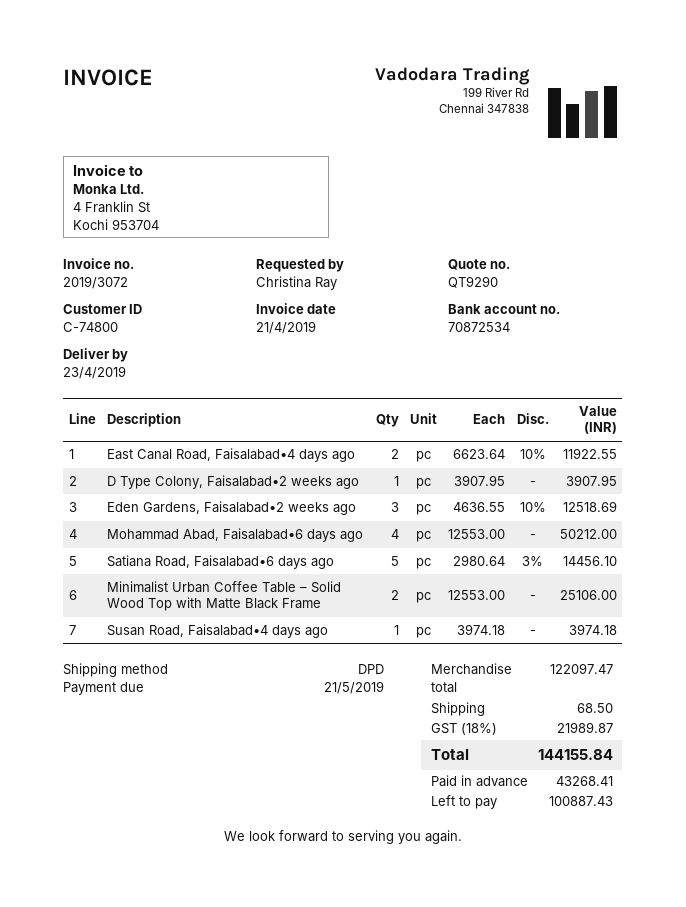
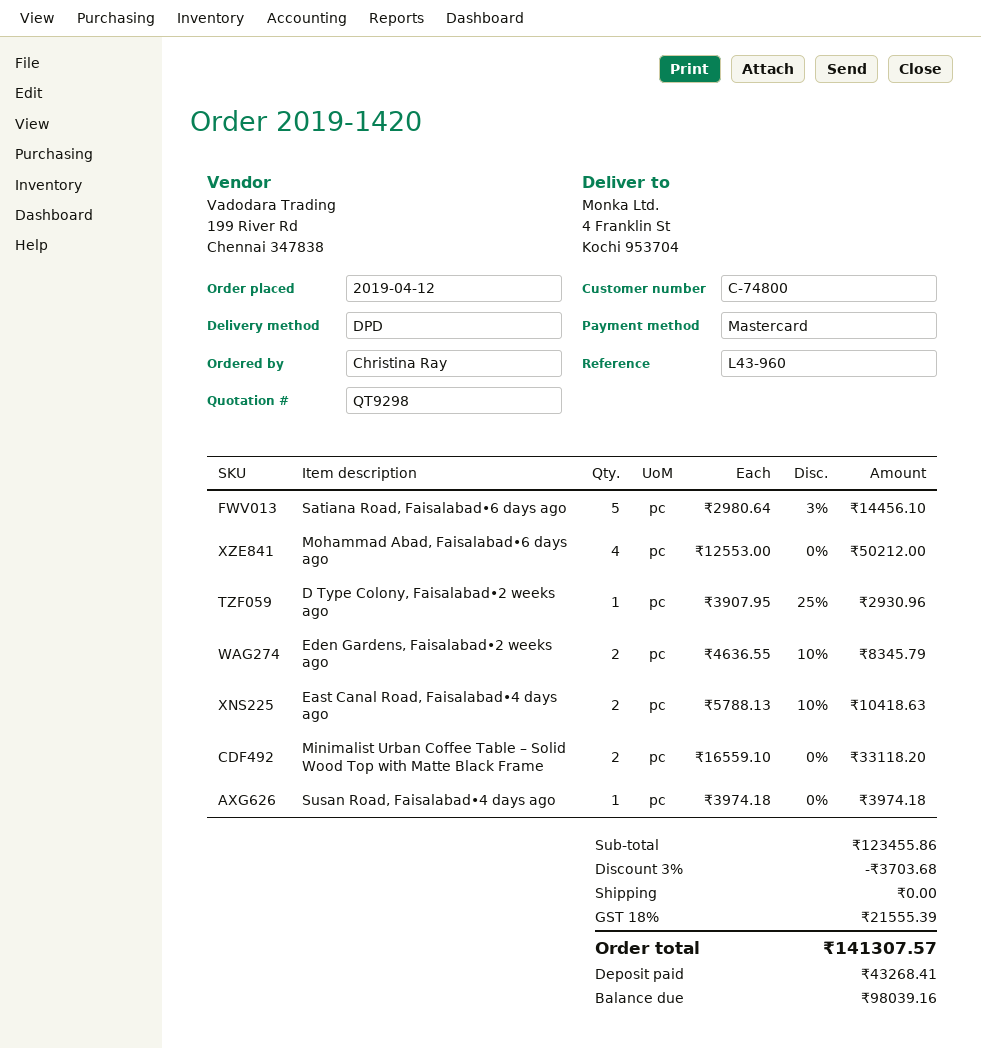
quote number: QT9290 -> QT9298
East Canal Road, Faisalabad•4 days ago: 2 x 6623.64 - 10% = 11922.55 -> 2 x 5788.13 - 10% = 10418.63
D Type Colony, Faisalabad•2 weeks ago: 1 x 3907.95 = 3907.95 -> 1 x 3907.95 - 25% = 2930.96
Eden Gardens, Faisalabad•2 weeks ago: 3 x 4636.55 - 10% = 12518.69 -> 2 x 4636.55 - 10% = 8345.79
Minimalist Urban Coffee Table – Solid Wood Top with Matte Black Frame: 2 x 12553.00 = 25106.00 -> 2 x 16559.10 = 33118.20
subtotal: 122097.47 -> 123455.86
discount: none -> 3% = 3703.68
shipping: 68.50 -> 0.00
tax: 18% = 21989.87 -> 18% = 21555.39
total: 144155.84 -> 141307.57
balance: 100887.43 -> 98039.16

